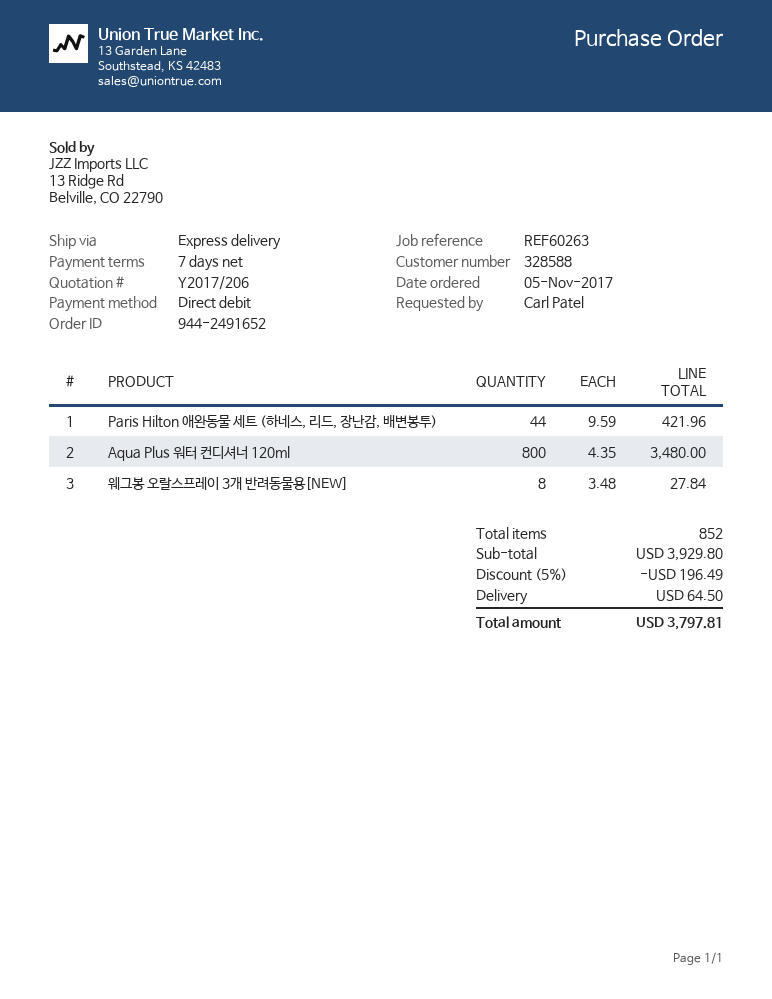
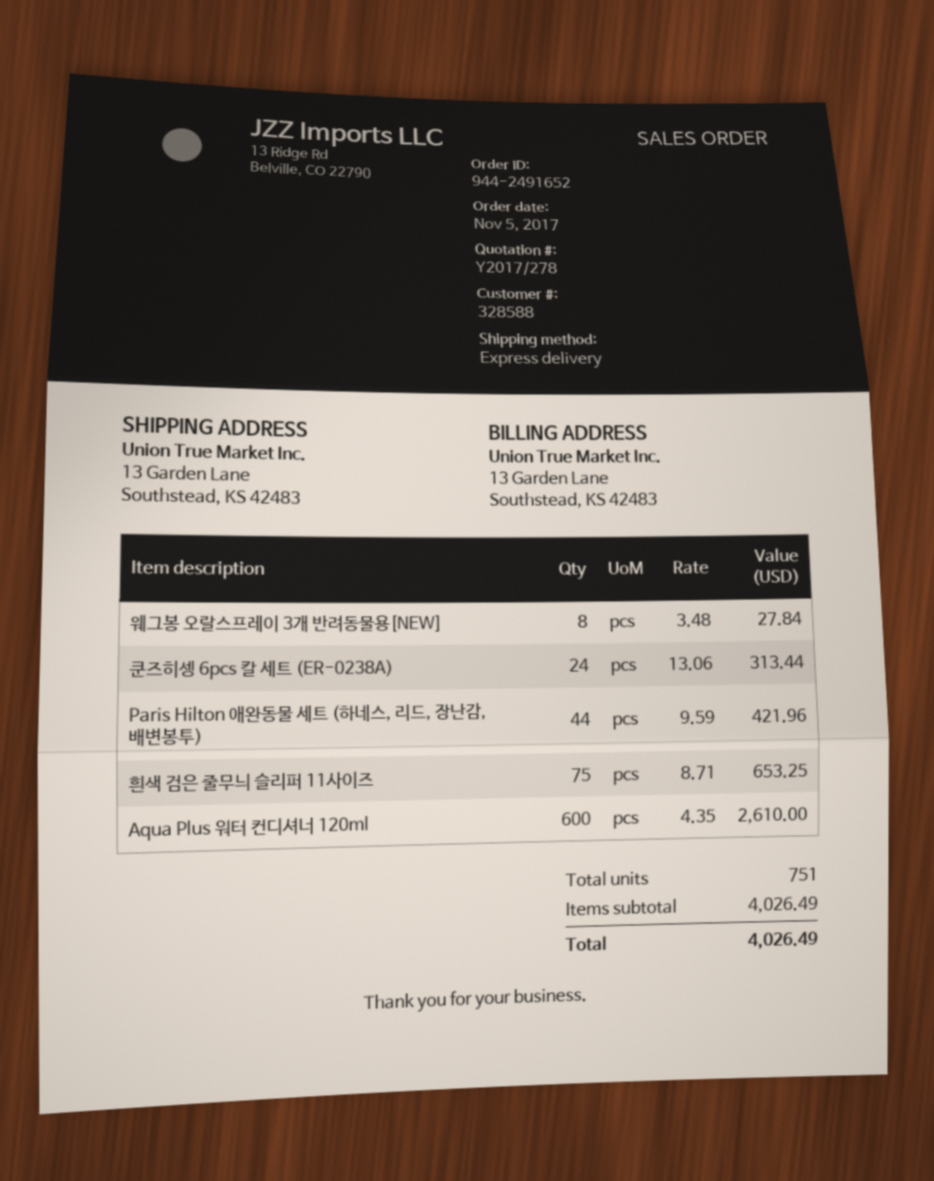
quote number: Y2017/206 -> Y2017/278
Aqua Plus 워터 컨디셔너 120ml: 800 x 4.35 = 3480.00 -> 600 x 4.35 = 2610.00
쿤즈히셍 6pcs 칼 세트 (ER-0238A): none -> 24 x 13.06 = 313.44
흰색 검은 줄무늬 슬리퍼 11사이즈: none -> 75 x 8.71 = 653.25
total quantity: 852 -> 751
subtotal: 3929.80 -> 4026.49
discount: 5% = 196.49 -> none
shipping: 64.50 -> none
total: 3797.81 -> 4026.49

